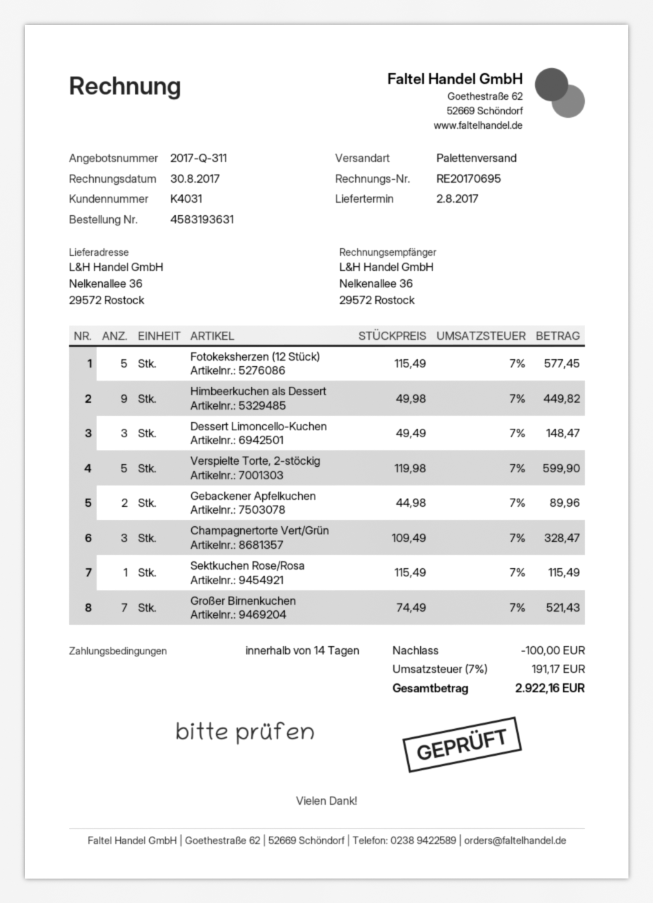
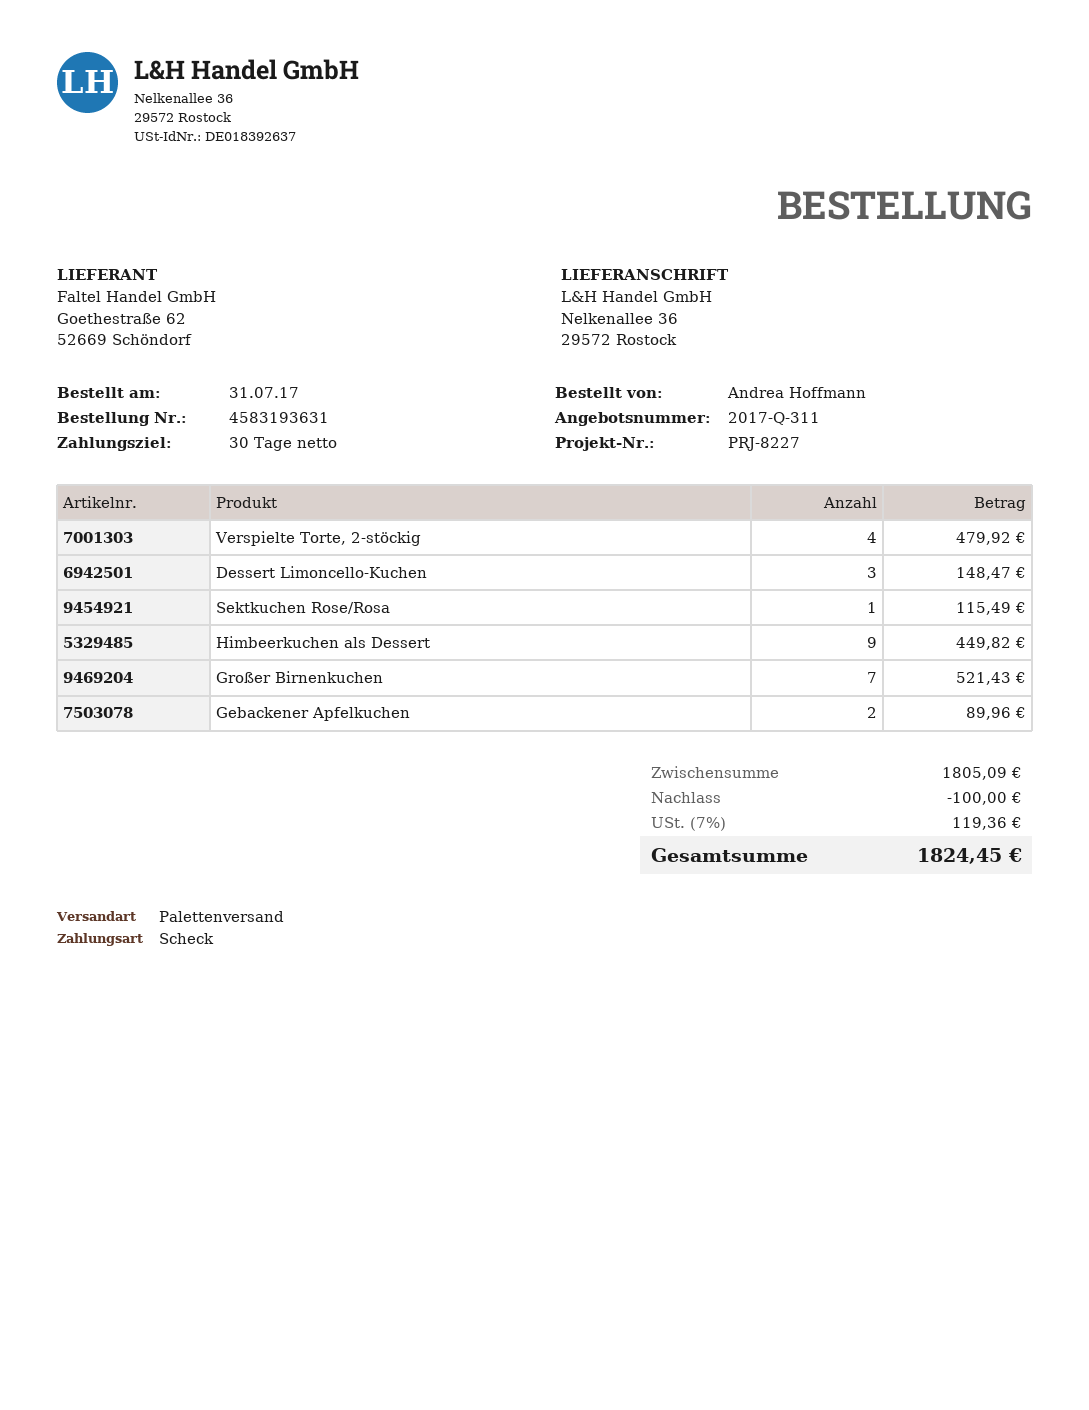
payment terms: 14 days -> 30 days
Fotokeksherzen (12 Stück): 5 for 577.45 -> none
Verspielte Torte, 2-stöckig: 5 for 599.90 -> 4 for 479.92
Champagnertorte Vert/Grün: 3 for 328.47 -> none
tax: 7% = 191.17 -> 7% = 119.36
total: 2922.16 -> 1824.45

